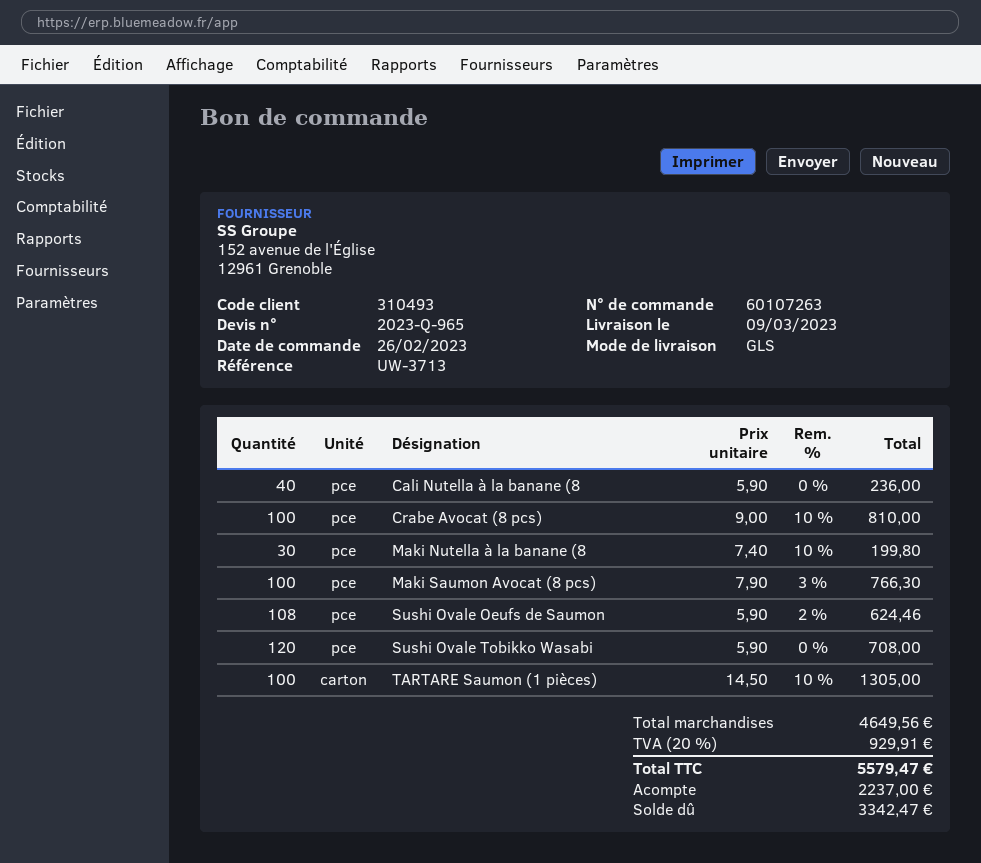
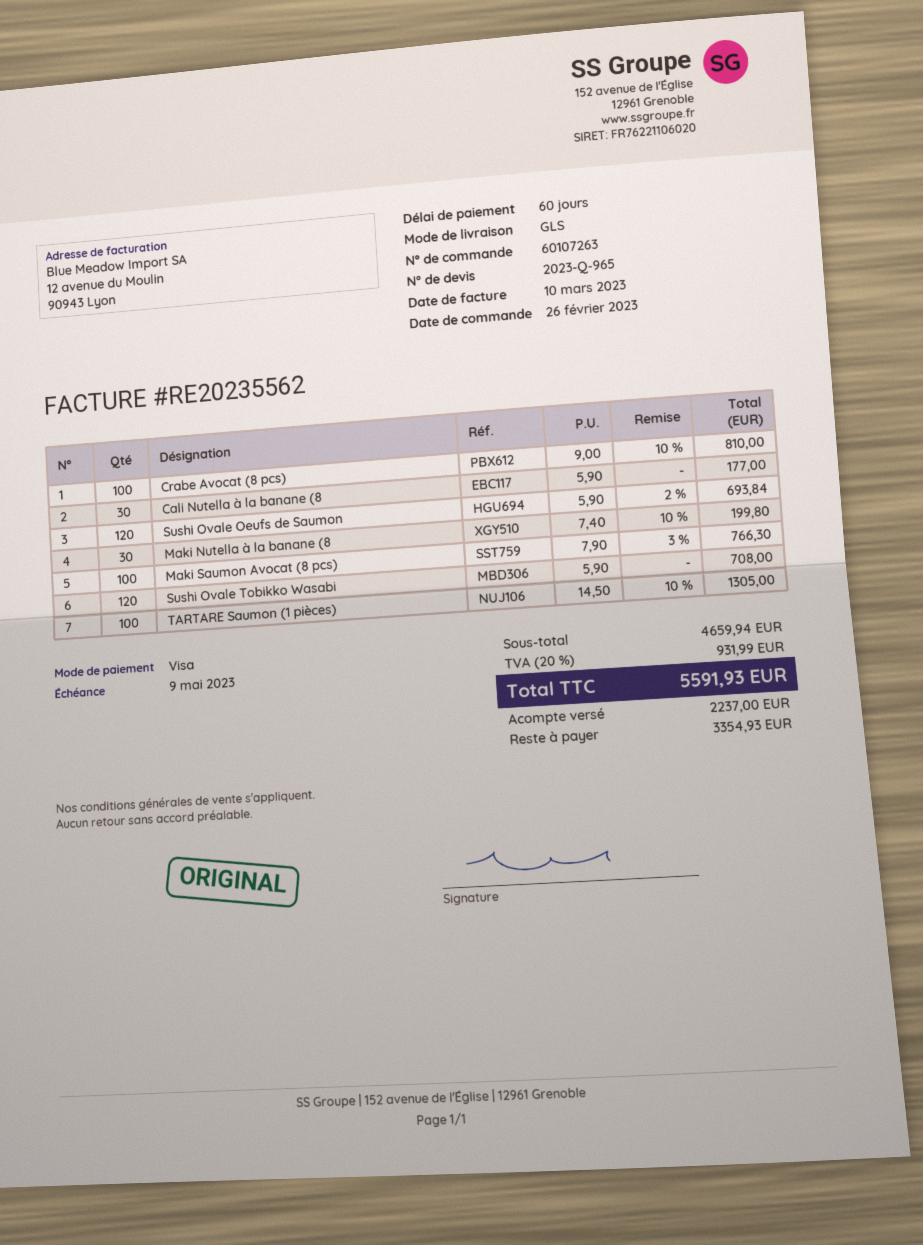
Cali Nutella à la banane (8: 40 x 5.90 = 236.00 -> 30 x 5.90 = 177.00
Sushi Ovale Oeufs de Saumon: 108 x 5.90 - 2% = 624.46 -> 120 x 5.90 - 2% = 693.84
subtotal: 4649.56 -> 4659.94
tax: 20% = 929.91 -> 20% = 931.99
total: 5579.47 -> 5591.93
balance: 3342.47 -> 3354.93

